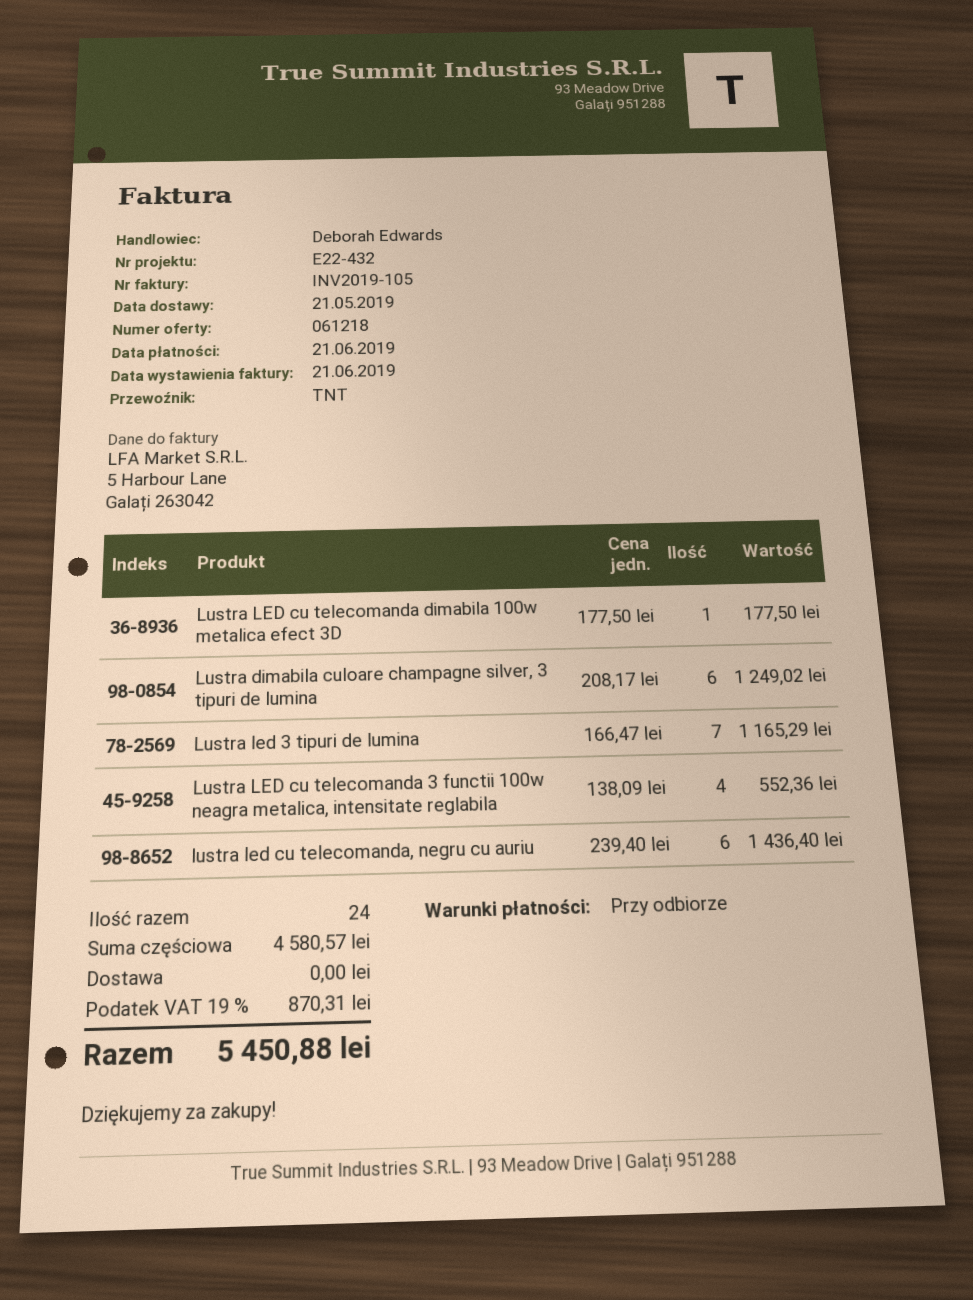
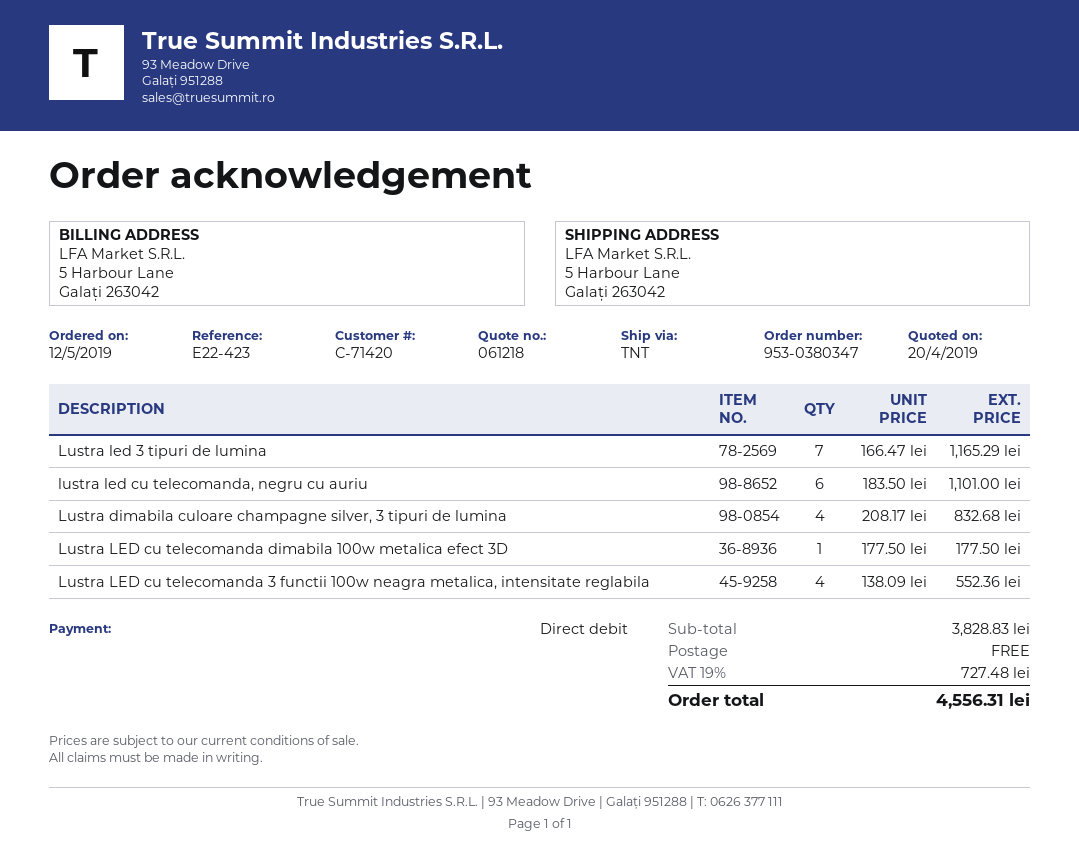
reference: E22-432 -> E22-423
Lustra dimabila culoare champagne silver, 3 tipuri de lumina: 6 x 208.17 = 1249.02 -> 4 x 208.17 = 832.68
lustra led cu telecomanda, negru cu auriu: 6 x 239.40 = 1436.40 -> 6 x 183.50 = 1101.00
subtotal: 4580.57 -> 3828.83
tax: 19% = 870.31 -> 19% = 727.48
total: 5450.88 -> 4556.31

